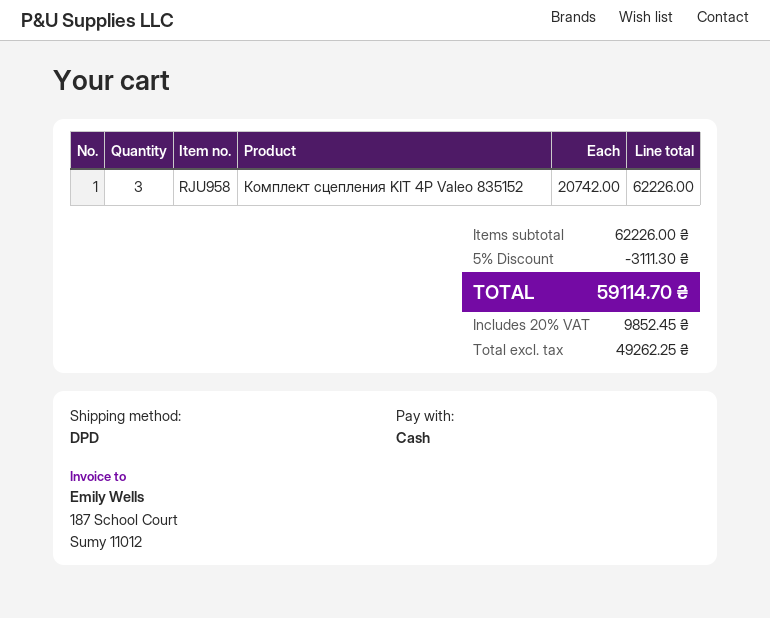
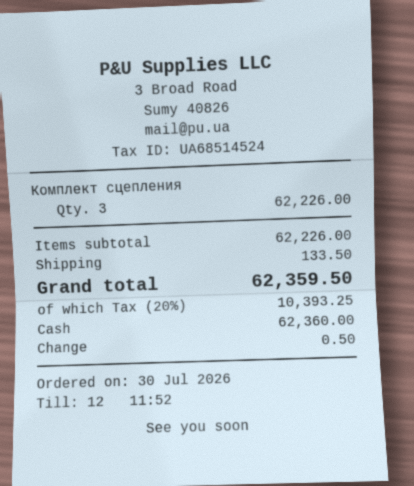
discount: 5% = 3111.30 -> none
shipping: none -> 133.50
tax: 20% = 9852.45 -> 20% = 10393.25
total: 59114.70 -> 62359.50

